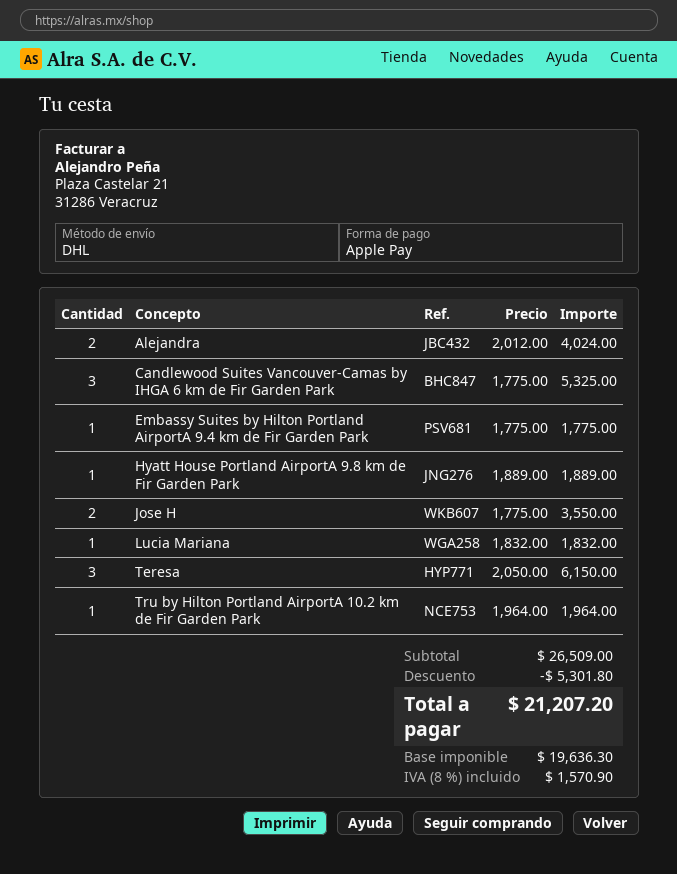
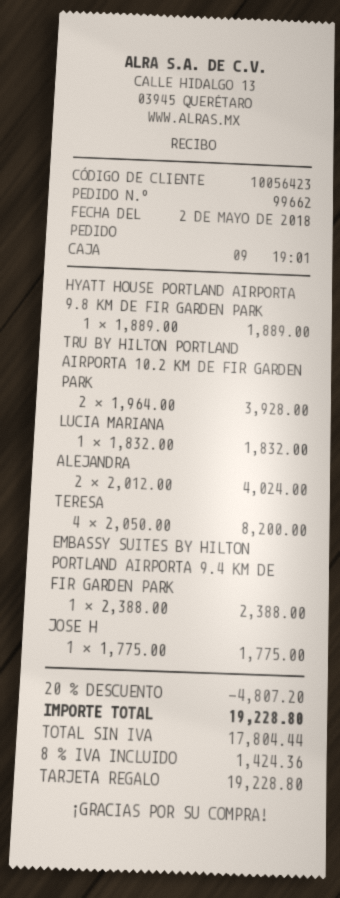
payment method: Apple Pay -> gift card
Candlewood Suites Vancouver-Camas by IHGA 6 km de Fir Garden Park: 3 x 1775.00 = 5325.00 -> none
Embassy Suites by Hilton Portland AirportA 9.4 km de Fir Garden Park: 1 x 1775.00 = 1775.00 -> 1 x 2388.00 = 2388.00
Jose H: 2 x 1775.00 = 3550.00 -> 1 x 1775.00 = 1775.00
Teresa: 3 x 2050.00 = 6150.00 -> 4 x 2050.00 = 8200.00
Tru by Hilton Portland AirportA 10.2 km de Fir Garden Park: 1 x 1964.00 = 1964.00 -> 2 x 1964.00 = 3928.00
discount: 5301.80 -> 4807.20
net: 19636.30 -> 17804.44
tax: 8% = 1570.90 -> 8% = 1424.36
total: 21207.20 -> 19228.80

